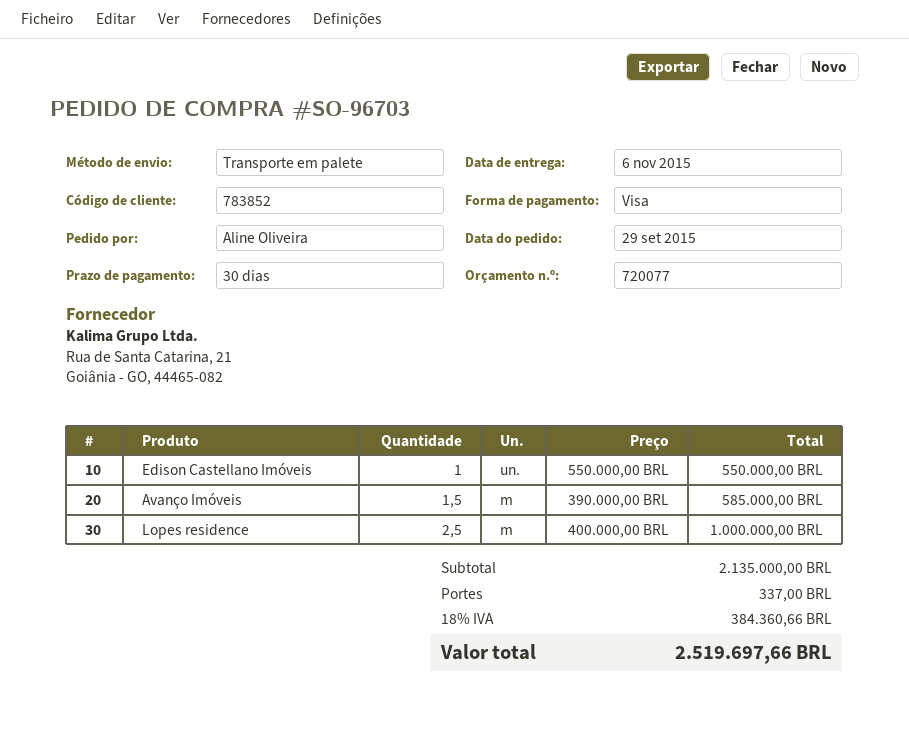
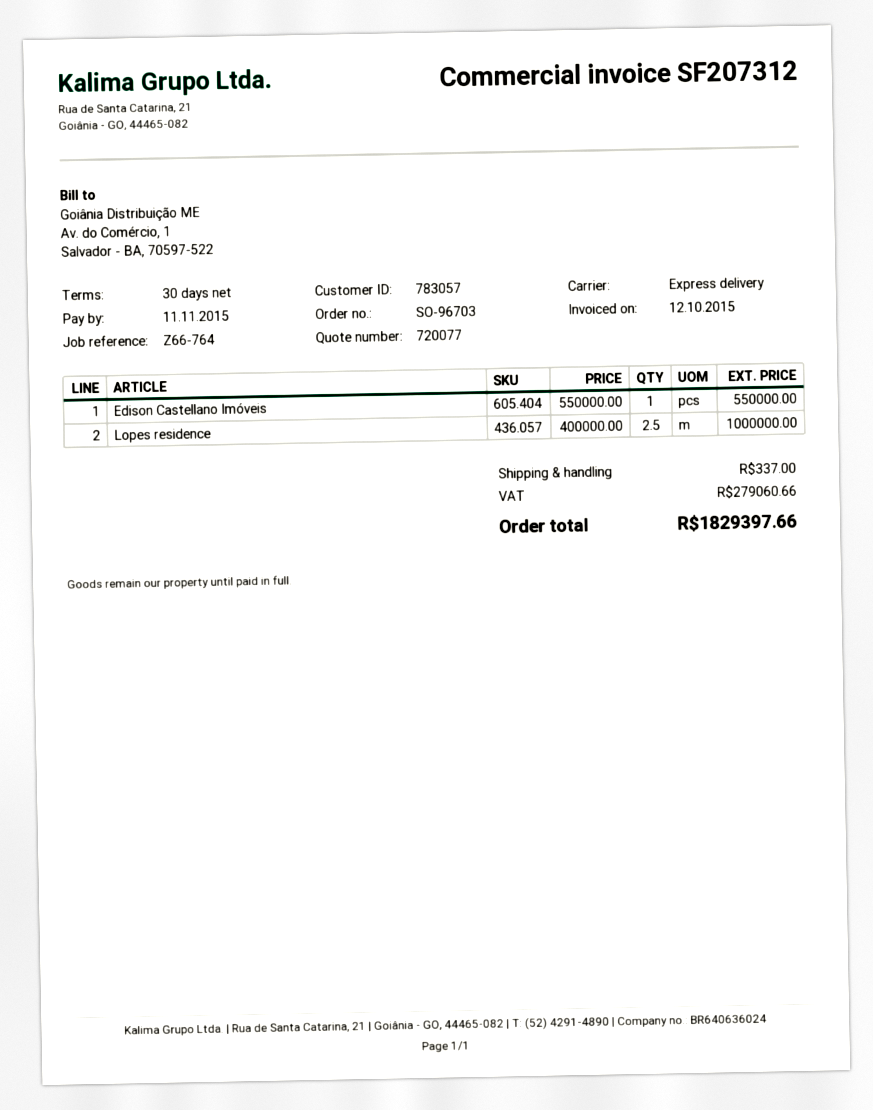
customer number: 783852 -> 783057
shipping method: pallet freight -> express
Avanço Imóveis: 1.5 x 390000.00 = 585000.00 -> none
tax: 384360.66 -> 279060.66
total: 2519697.66 -> 1829397.66

